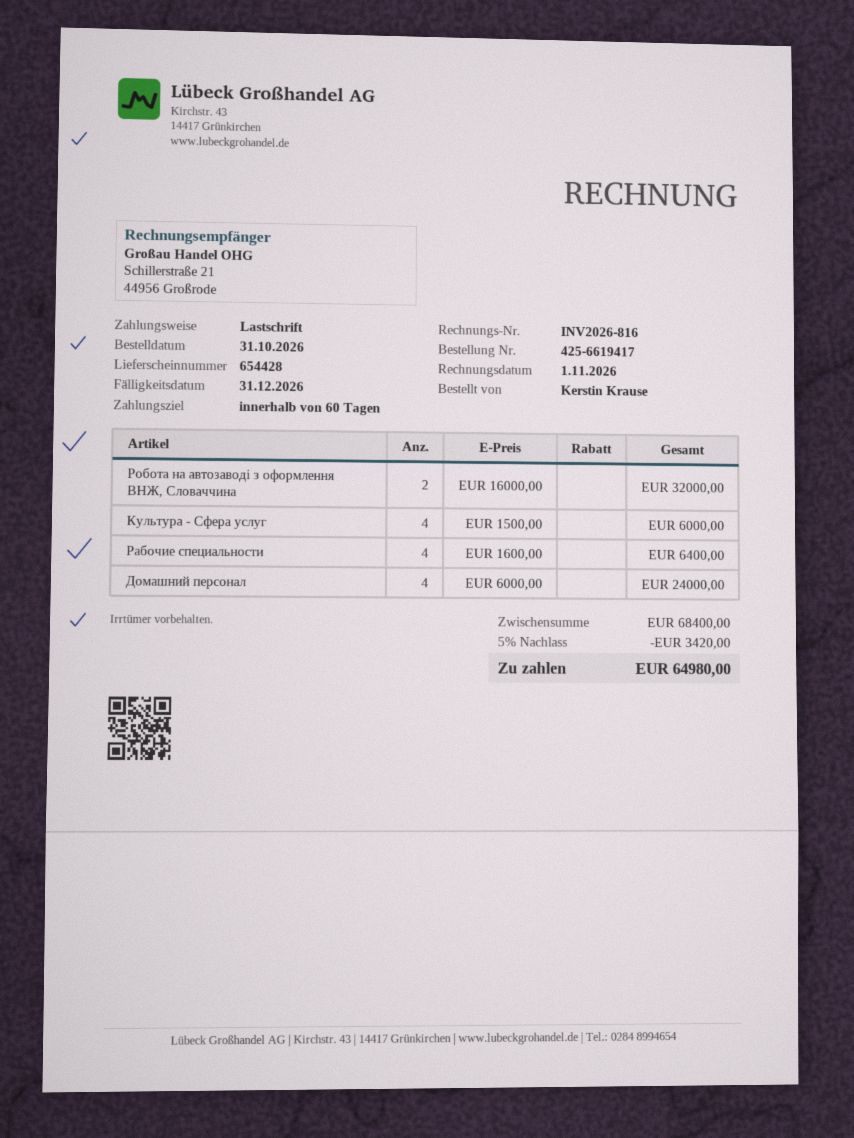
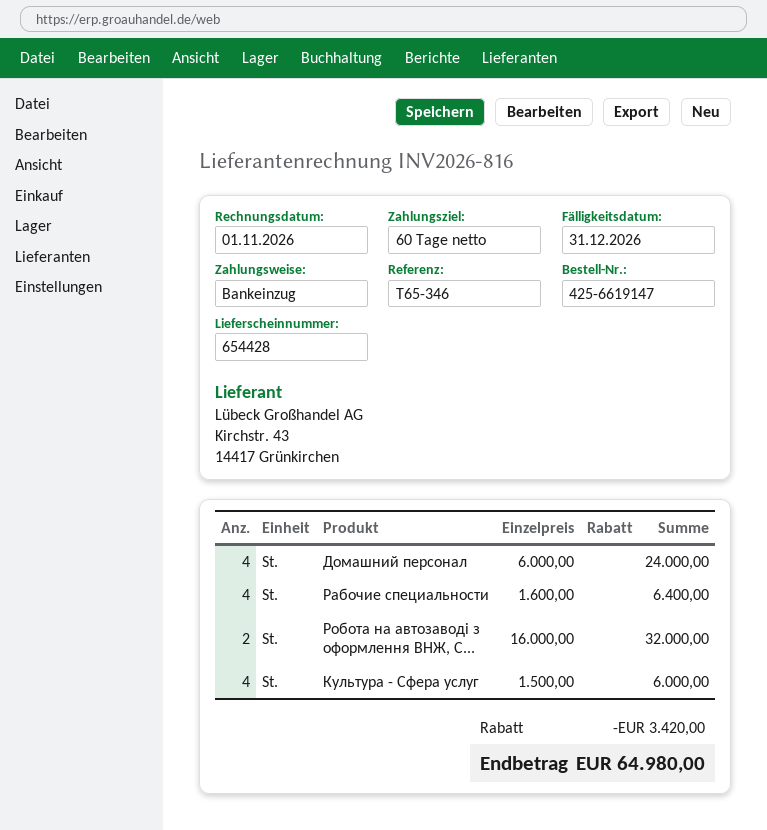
order number: 425-6619417 -> 425-6619147

